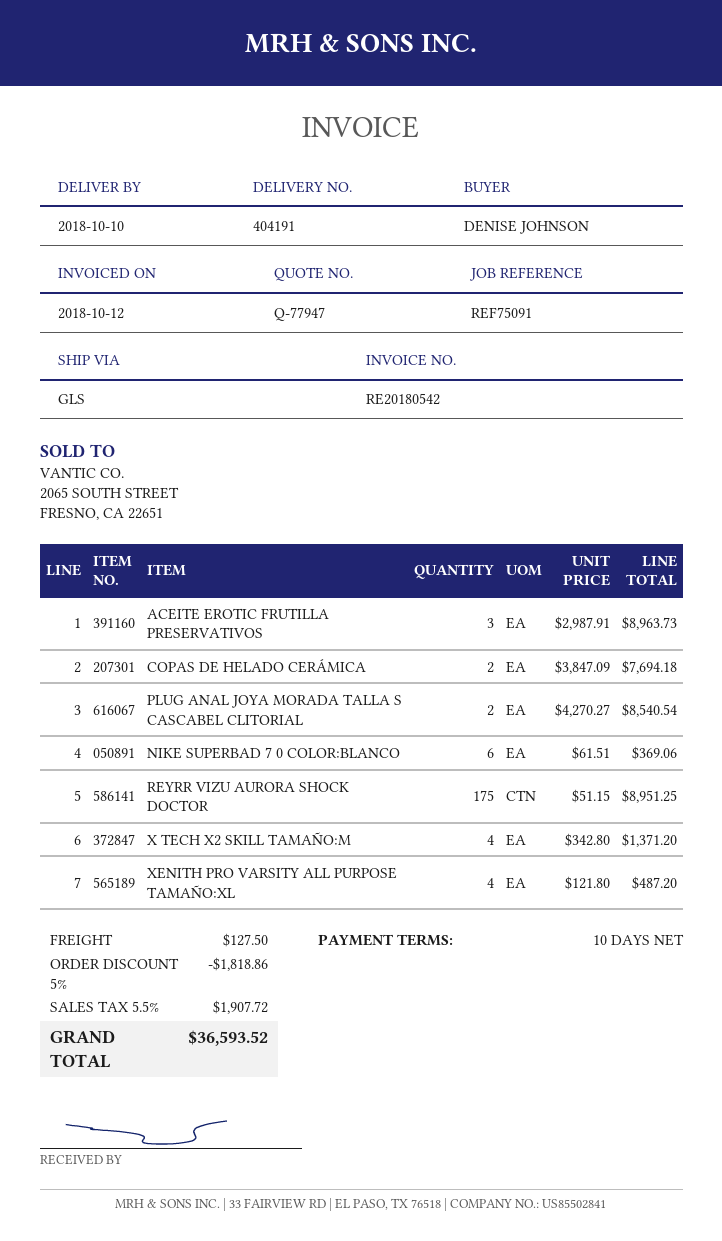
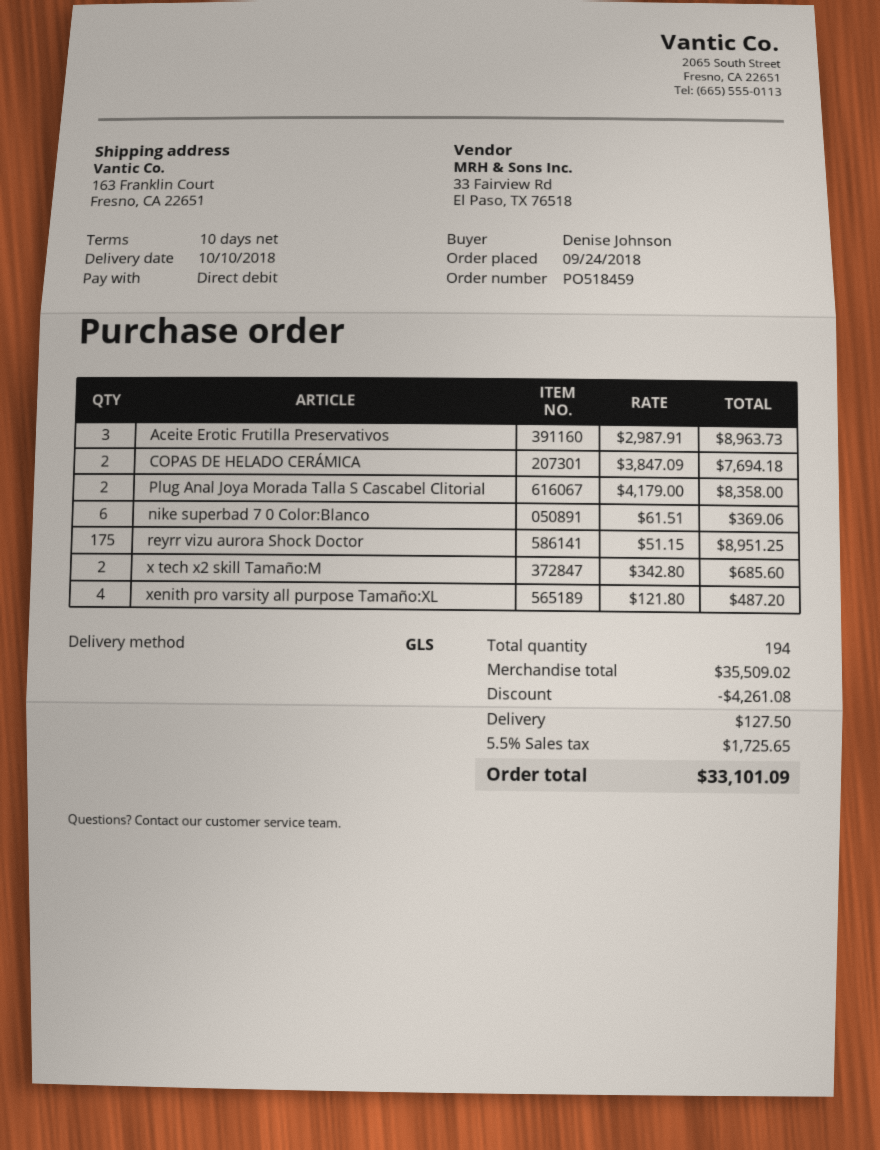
PLUG ANAL JOYA MORADA TALLA S CASCABEL CLITORIAL: 2 x 4270.27 = 8540.54 -> 2 x 4179.00 = 8358.00
X TECH X2 SKILL TAMAÑO:M: 4 x 342.80 = 1371.20 -> 2 x 342.80 = 685.60
discount: 1818.86 -> 4261.08
tax: 5.5% = 1907.72 -> 5.5% = 1725.65
total: 36593.52 -> 33101.09

